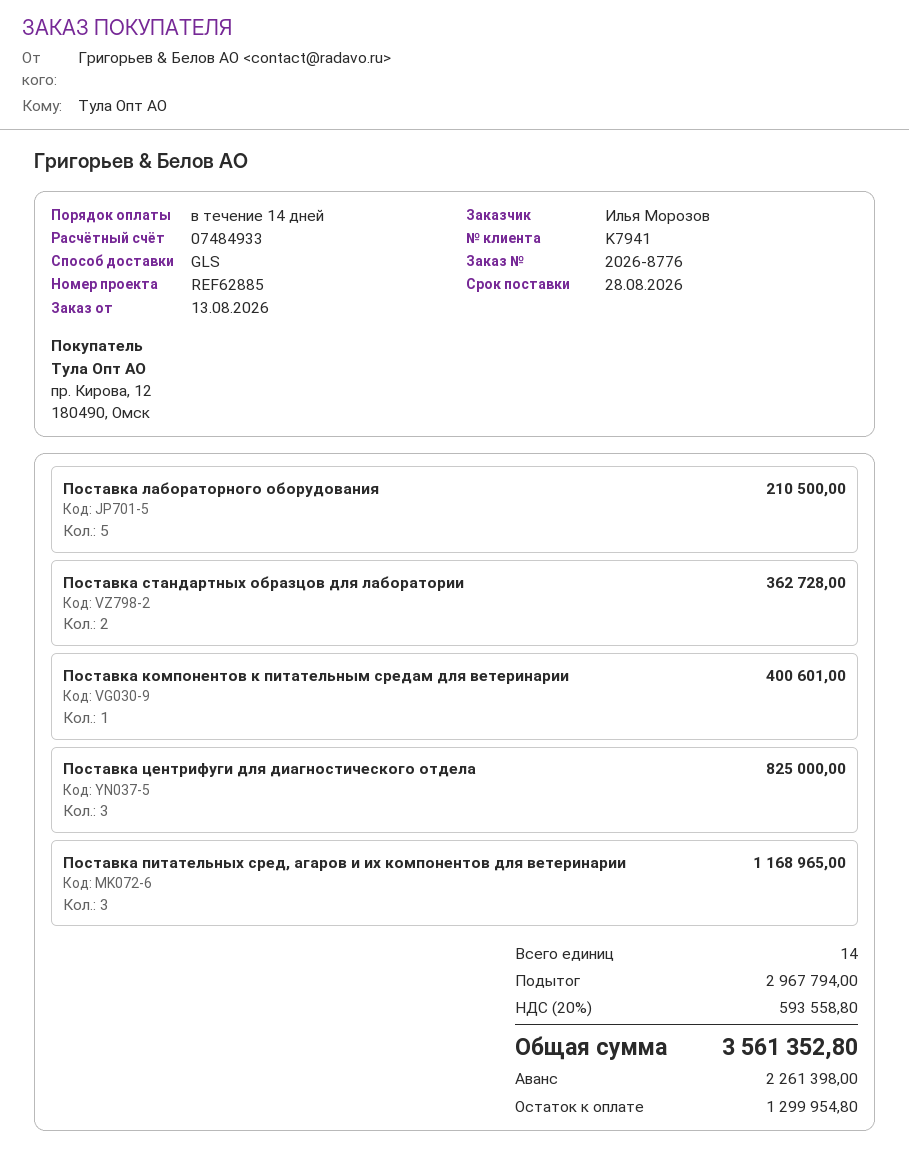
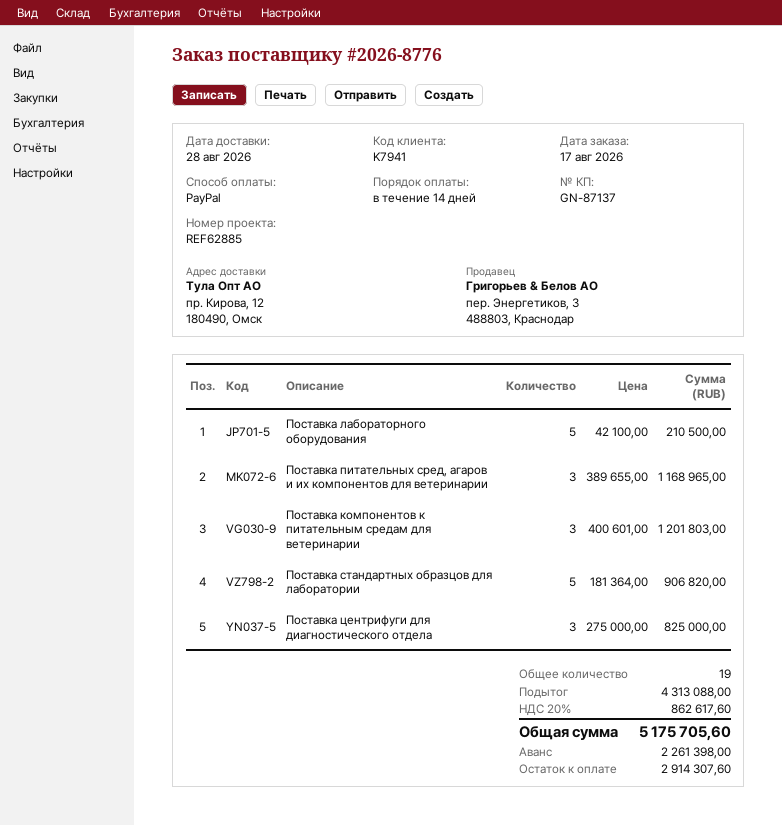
order date: 2026-08-13 -> 2026-08-17
Поставка стандартных образцов для лаборатории: 2 for 362728.00 -> 5 for 906820.00
Поставка компонентов к питательным средам для ветеринарии: 1 for 400601.00 -> 3 for 1201803.00
total quantity: 14 -> 19
subtotal: 2967794.00 -> 4313088.00
tax: 20% = 593558.80 -> 20% = 862617.60
total: 3561352.80 -> 5175705.60
balance: 1299954.80 -> 2914307.60

